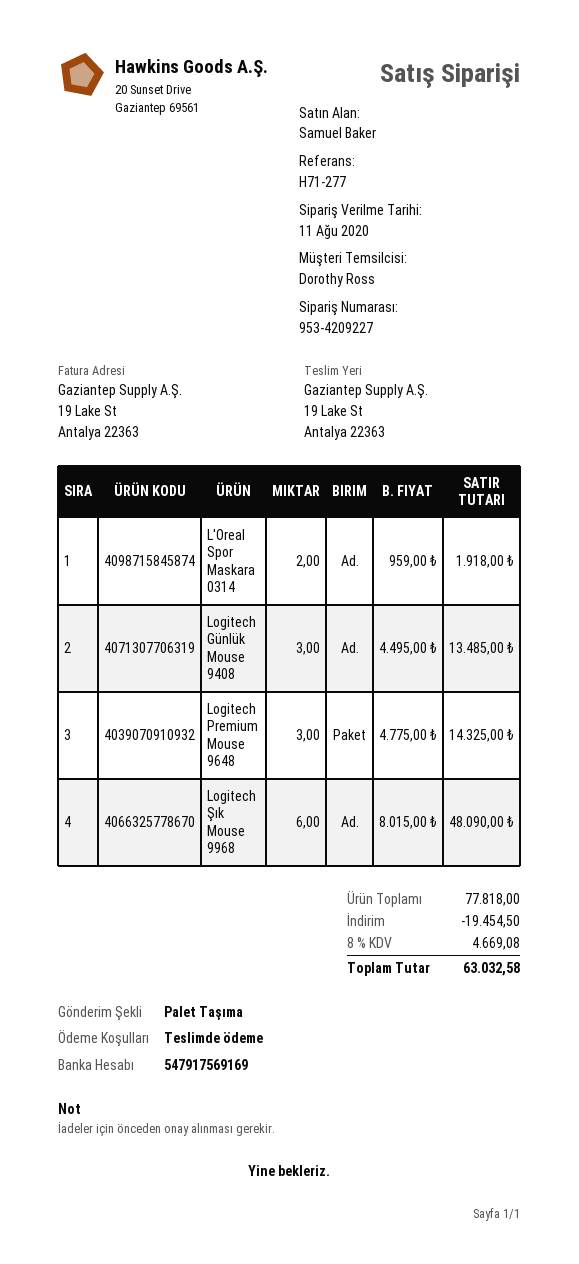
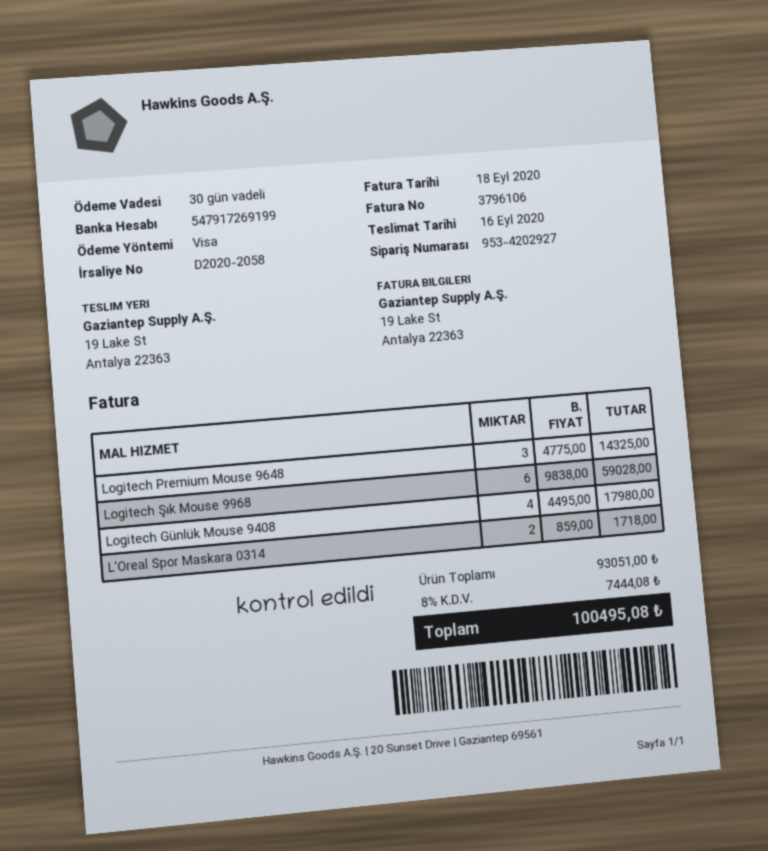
order number: 953-4209227 -> 953-4202927
payment terms: on receipt -> 30 days
bank account: 547917569169 -> 547917269199
L'Oreal Spor Maskara 0314: 2 x 959.00 = 1918.00 -> 2 x 859.00 = 1718.00
Logitech Günlük Mouse 9408: 3 x 4495.00 = 13485.00 -> 4 x 4495.00 = 17980.00
Logitech Şık Mouse 9968: 6 x 8015.00 = 48090.00 -> 6 x 9838.00 = 59028.00
subtotal: 77818.00 -> 93051.00
discount: 19454.50 -> none
tax: 8% = 4669.08 -> 8% = 7444.08
total: 63032.58 -> 100495.08

